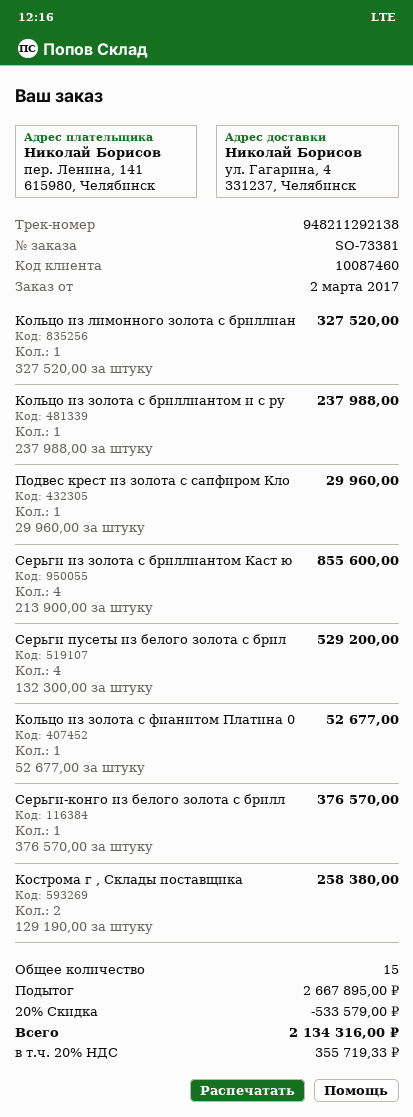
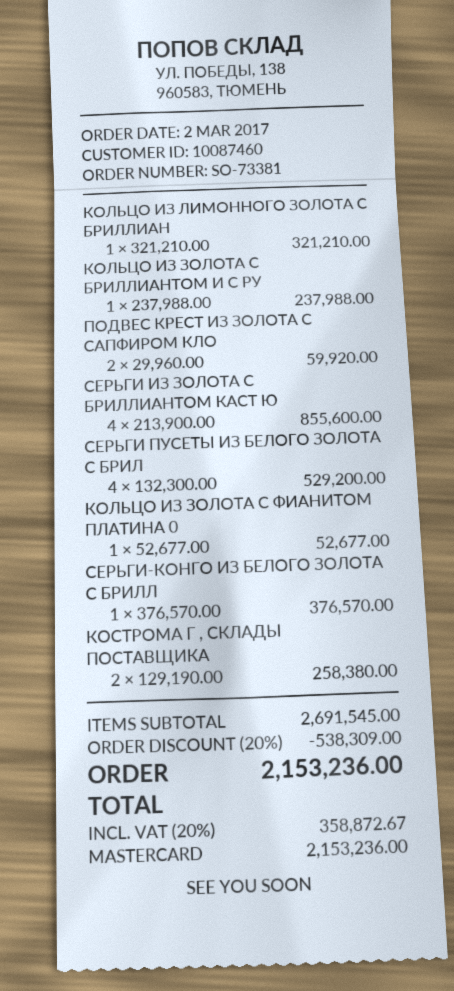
Кольцо из лимонного золота с бриллиан: 1 x 327520.00 = 327520.00 -> 1 x 321210.00 = 321210.00
Подвес крест из золота с сапфиром Кло: 1 x 29960.00 = 29960.00 -> 2 x 29960.00 = 59920.00
subtotal: 2667895.00 -> 2691545.00
discount: 20% = 533579.00 -> 20% = 538309.00
tax: 20% = 355719.33 -> 20% = 358872.67
total: 2134316.00 -> 2153236.00

